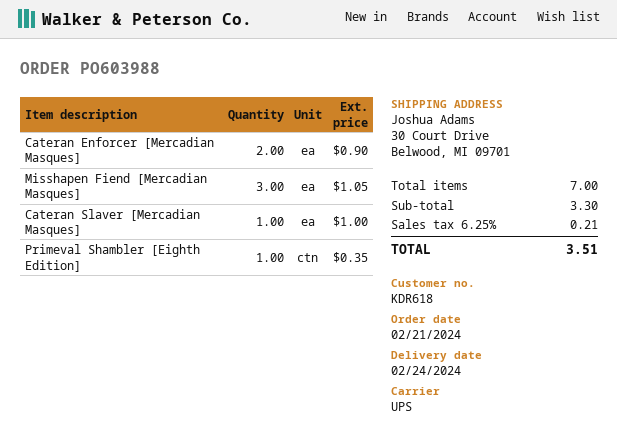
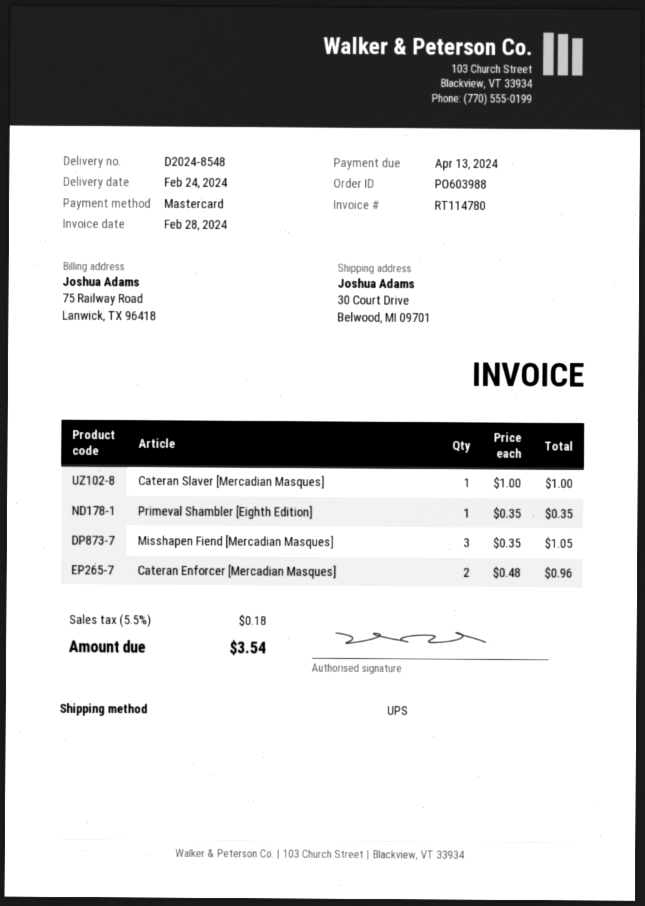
Cateran Enforcer [Mercadian Masques]: 2 for 0.90 -> 2 for 0.96
tax: 6.25% = 0.21 -> 5.5% = 0.18
total: 3.51 -> 3.54

